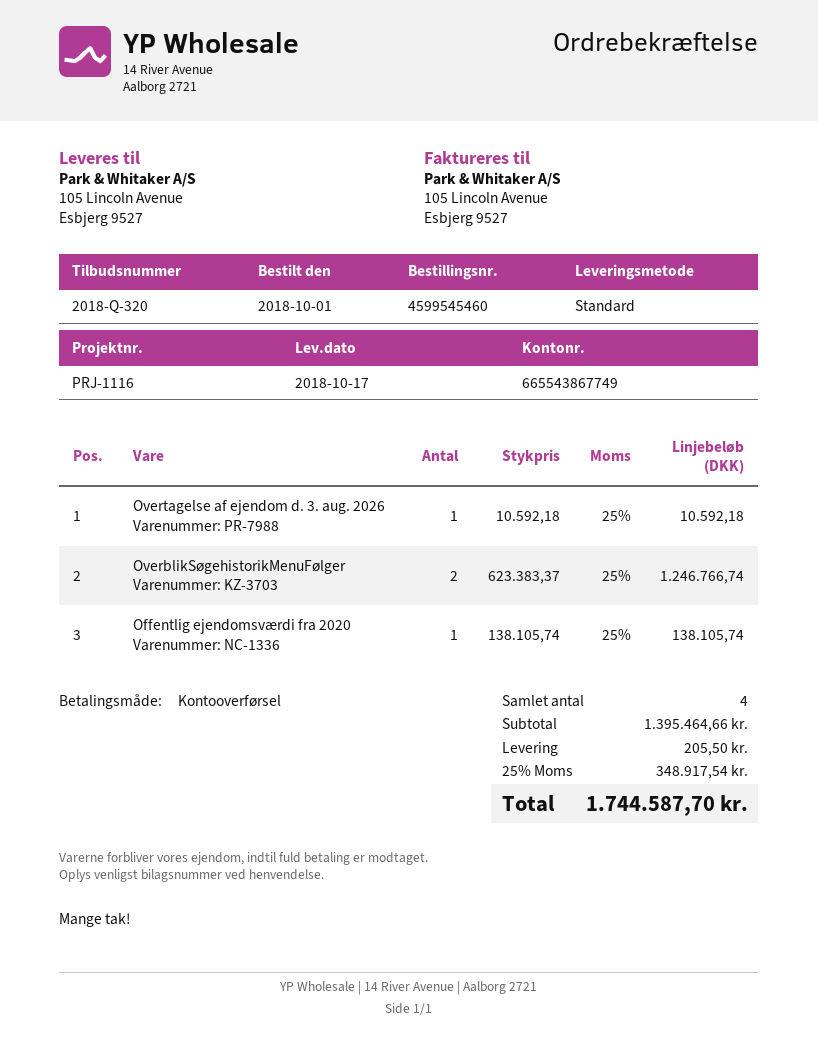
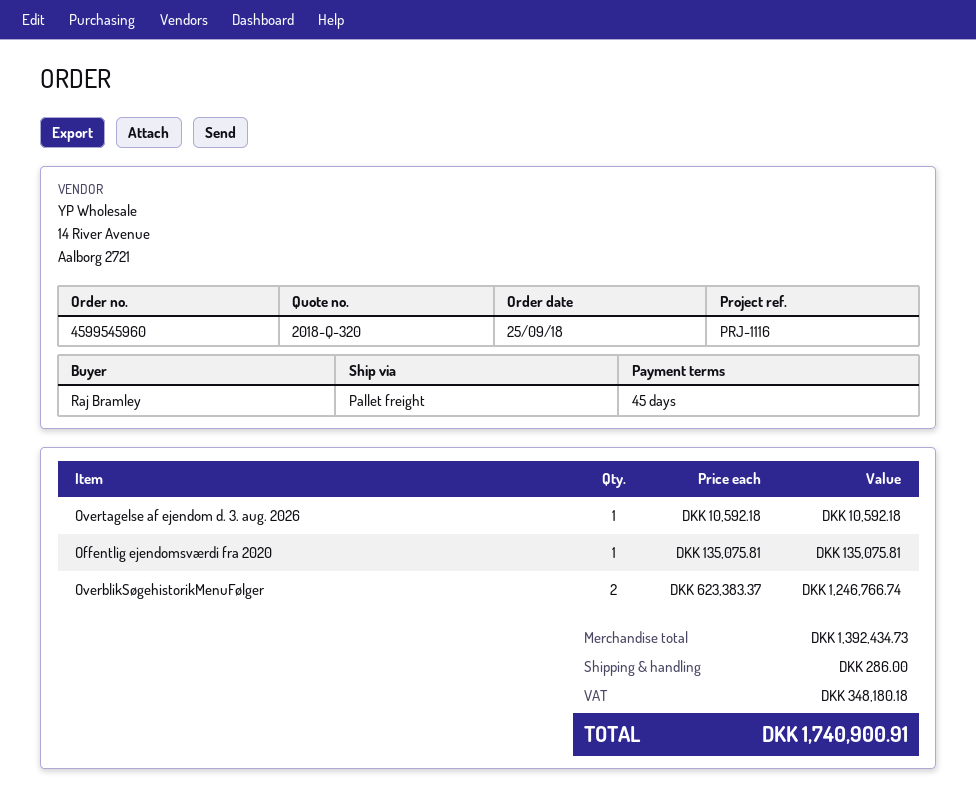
order number: 4599545460 -> 4599545960
order date: 2018-10-01 -> 2018-09-25
shipping method: standard -> pallet freight
Offentlig ejendomsværdi fra 2020: 1 x 138105.74 = 138105.74 -> 1 x 135075.81 = 135075.81
subtotal: 1395464.66 -> 1392434.73
shipping: 205.50 -> 286.00
tax: 348917.54 -> 348180.18
total: 1744587.70 -> 1740900.91

